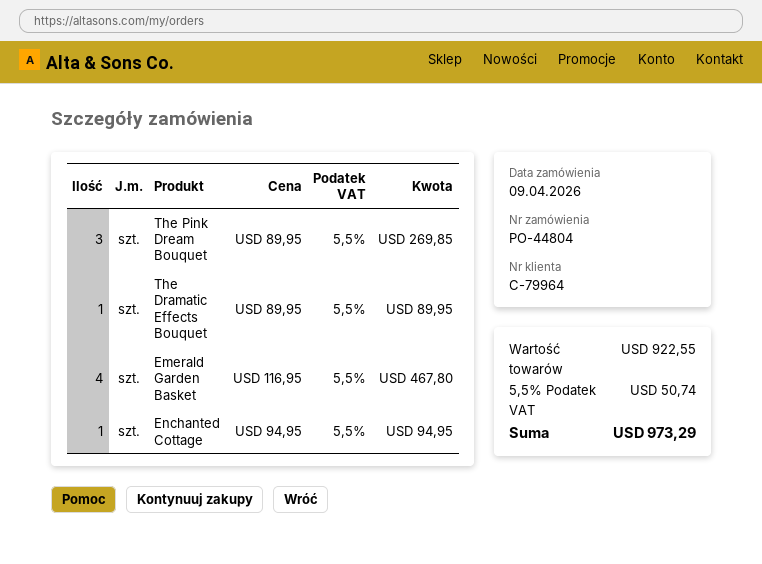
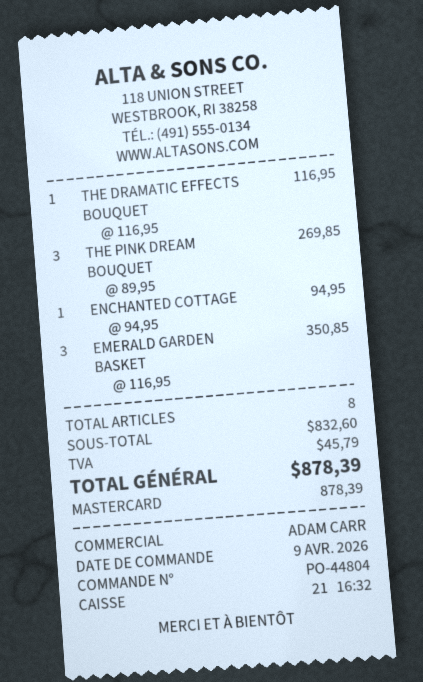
The Dramatic Effects Bouquet: 1 x 89.95 = 89.95 -> 1 x 116.95 = 116.95
Emerald Garden Basket: 4 x 116.95 = 467.80 -> 3 x 116.95 = 350.85
subtotal: 922.55 -> 832.60
tax: 50.74 -> 45.79
total: 973.29 -> 878.39

